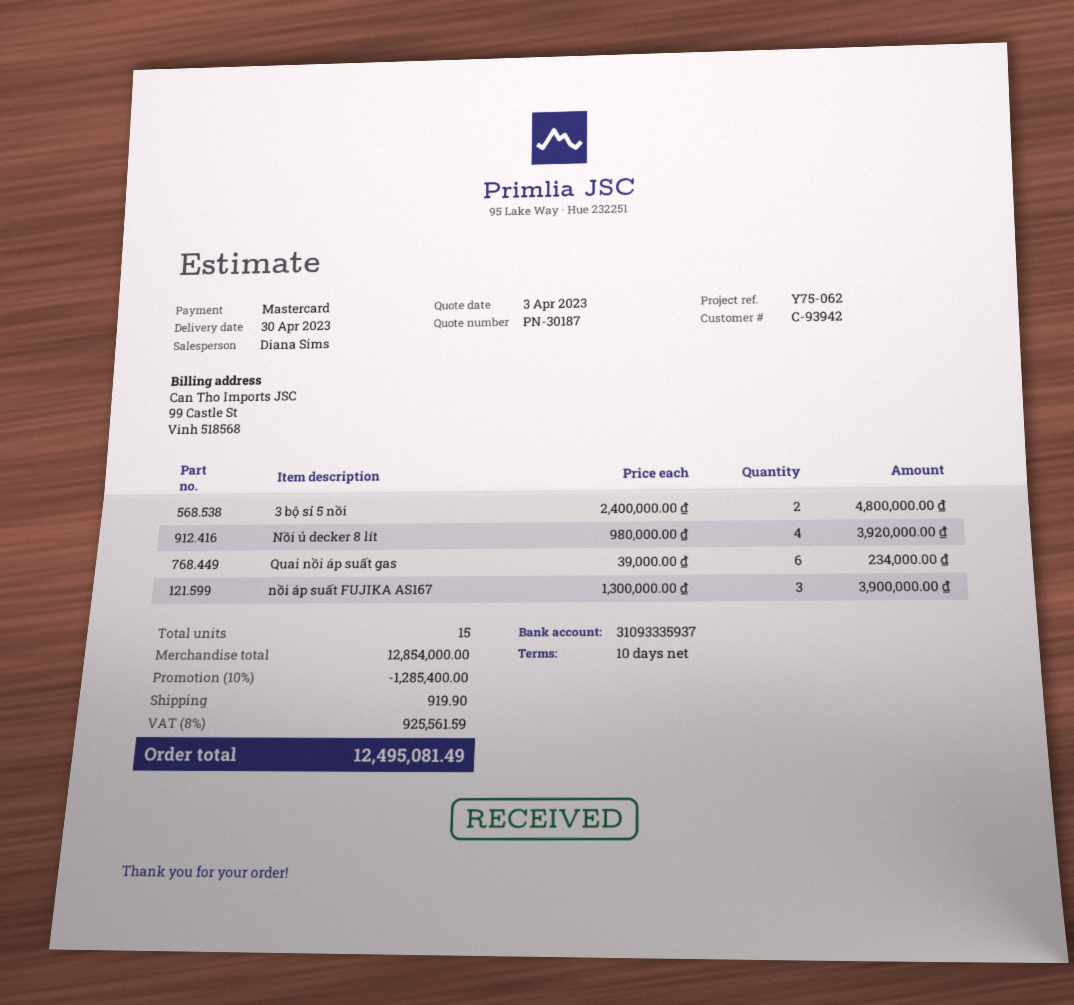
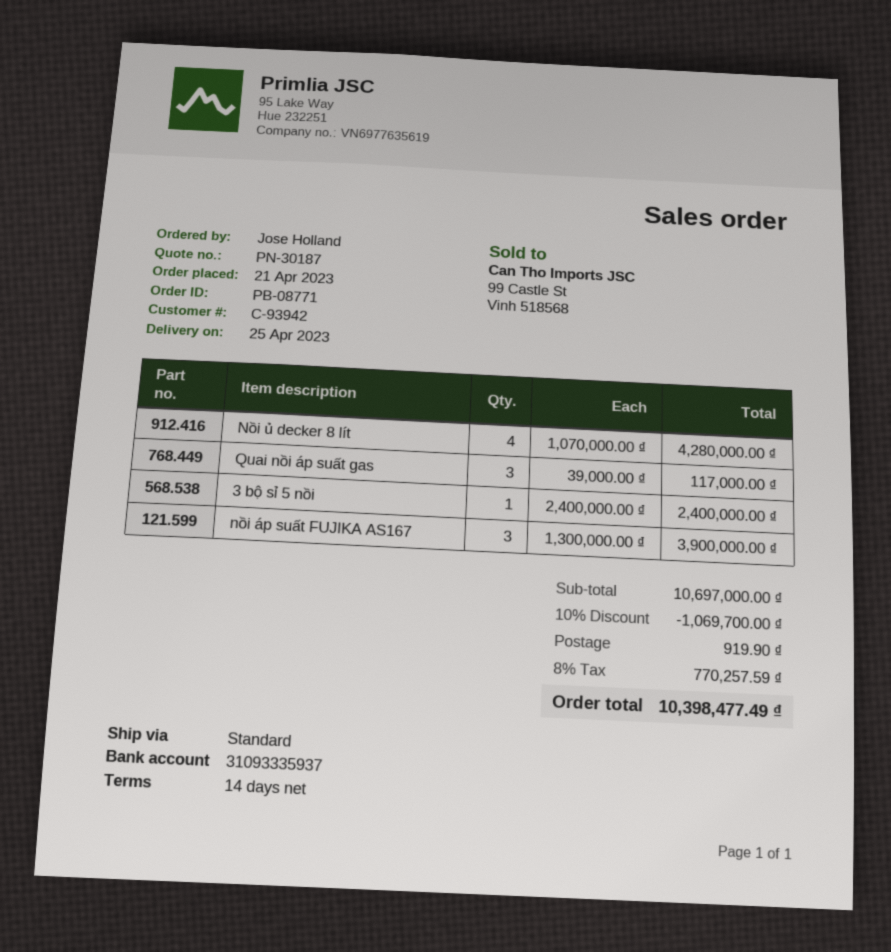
delivery date: 2023-04-30 -> 2023-04-25
payment terms: 10 days -> 14 days
3 bộ sỉ 5 nồi: 2 x 2400000.00 = 4800000.00 -> 1 x 2400000.00 = 2400000.00
Nồi ủ decker 8 lít: 4 x 980000.00 = 3920000.00 -> 4 x 1070000.00 = 4280000.00
Quai nồi áp suất gas: 6 x 39000.00 = 234000.00 -> 3 x 39000.00 = 117000.00
subtotal: 12854000.00 -> 10697000.00
discount: 10% = 1285400.00 -> 10% = 1069700.00
tax: 8% = 925561.59 -> 8% = 770257.59
total: 12495081.49 -> 10398477.49

